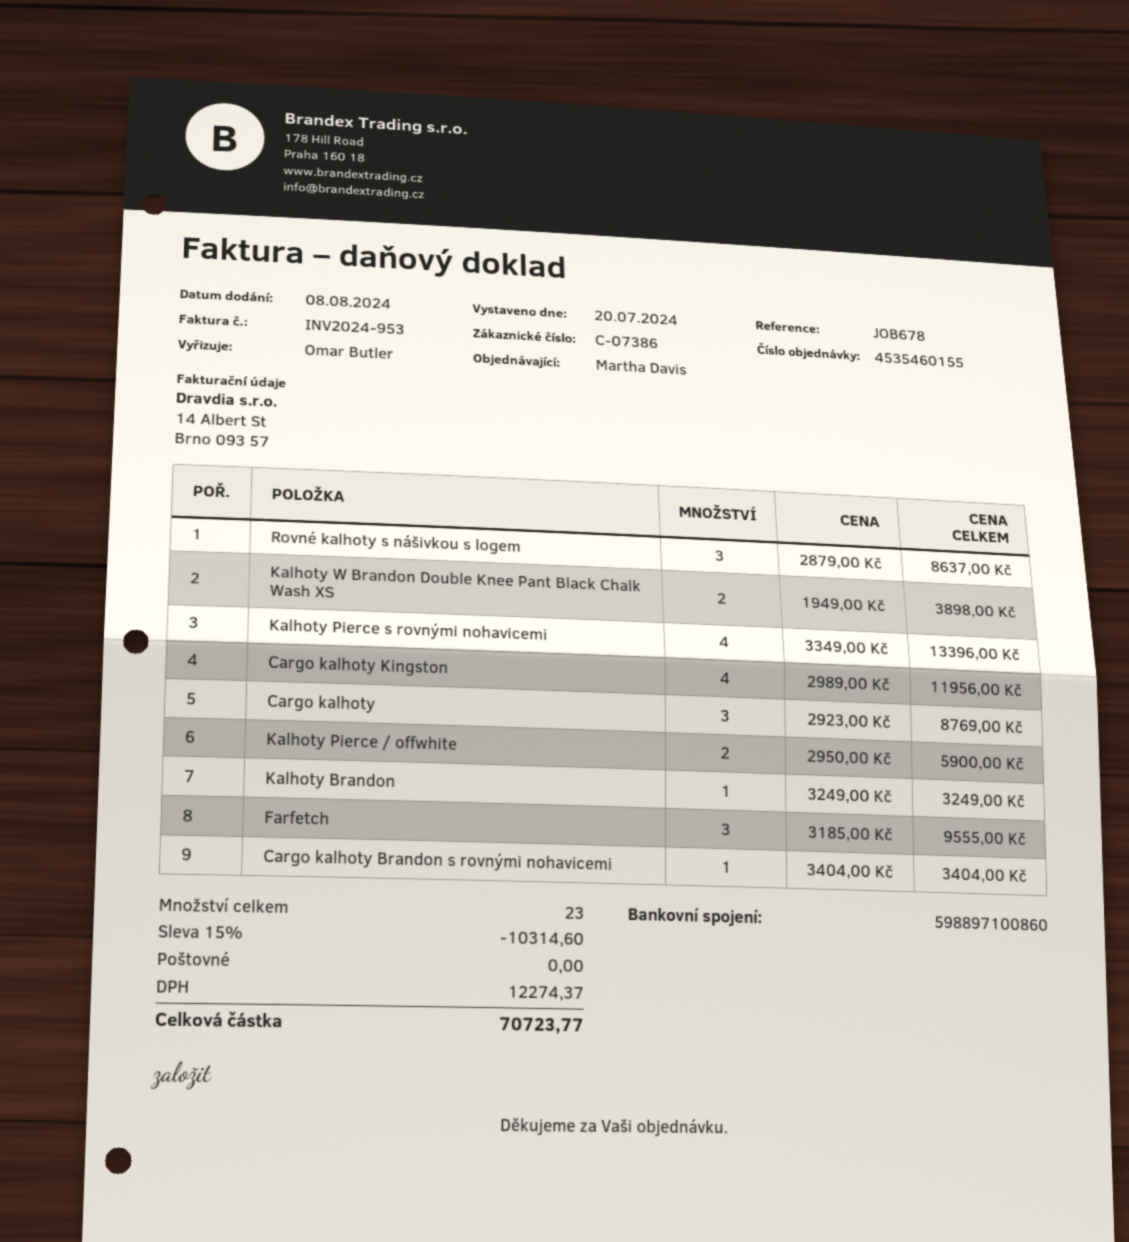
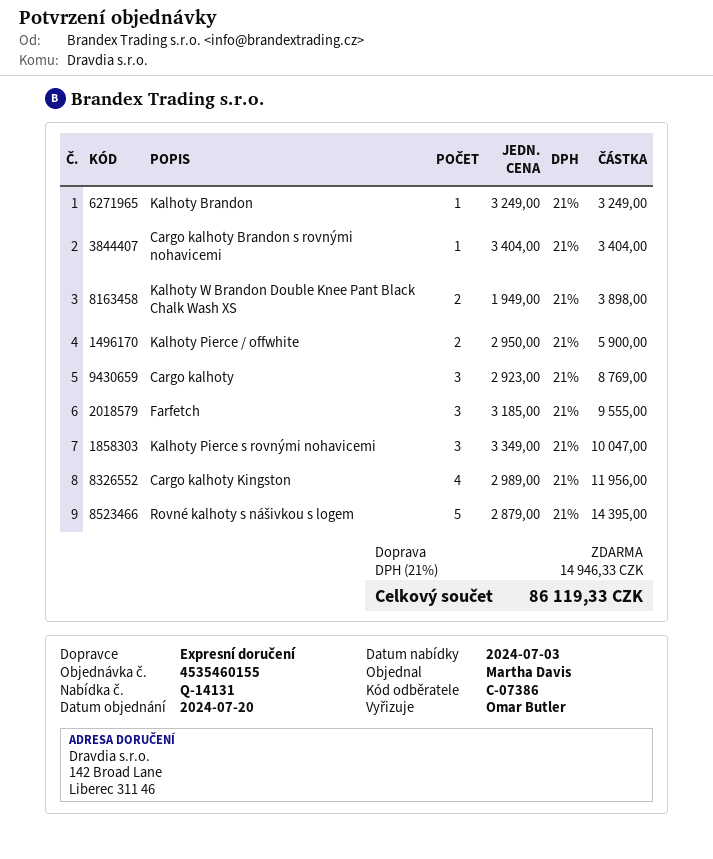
Rovné kalhoty s nášivkou s logem: 3 x 2879.00 = 8637.00 -> 5 x 2879.00 = 14395.00
Kalhoty Pierce s rovnými nohavicemi: 4 x 3349.00 = 13396.00 -> 3 x 3349.00 = 10047.00
discount: 15% = 10314.60 -> none
tax: 12274.37 -> 14946.33
total: 70723.77 -> 86119.33

